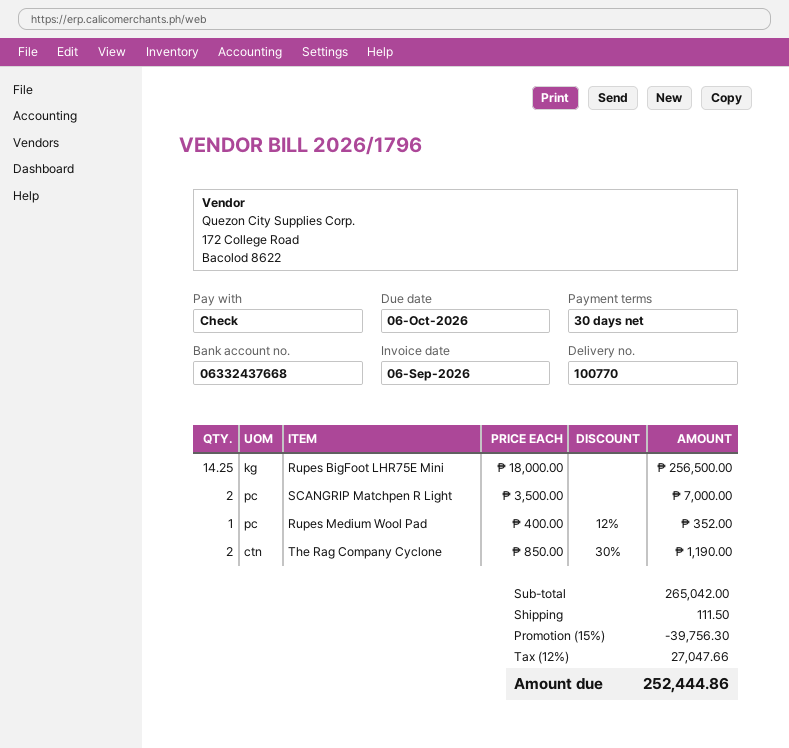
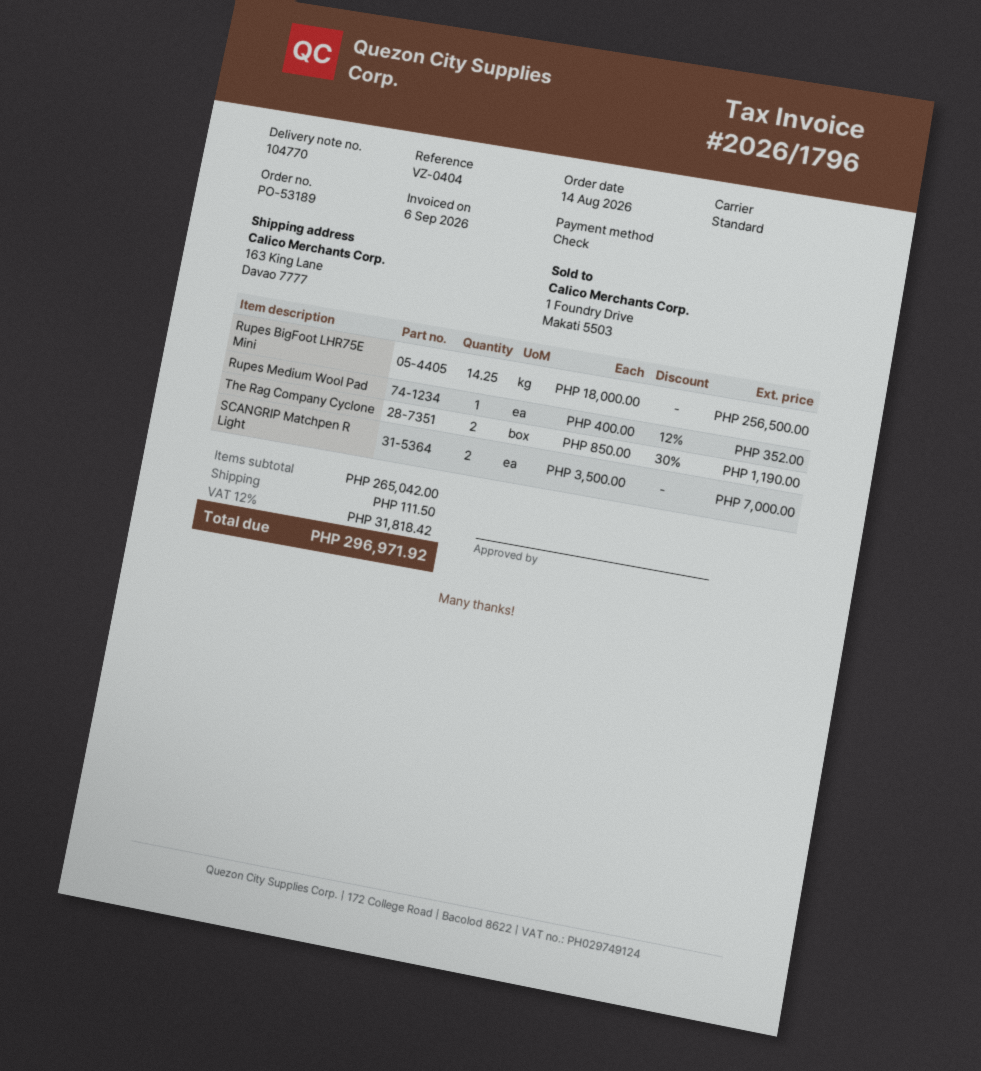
delivery note number: 100770 -> 104770
discount: 15% = 39756.30 -> none
tax: 12% = 27047.66 -> 12% = 31818.42
total: 252444.86 -> 296971.92

